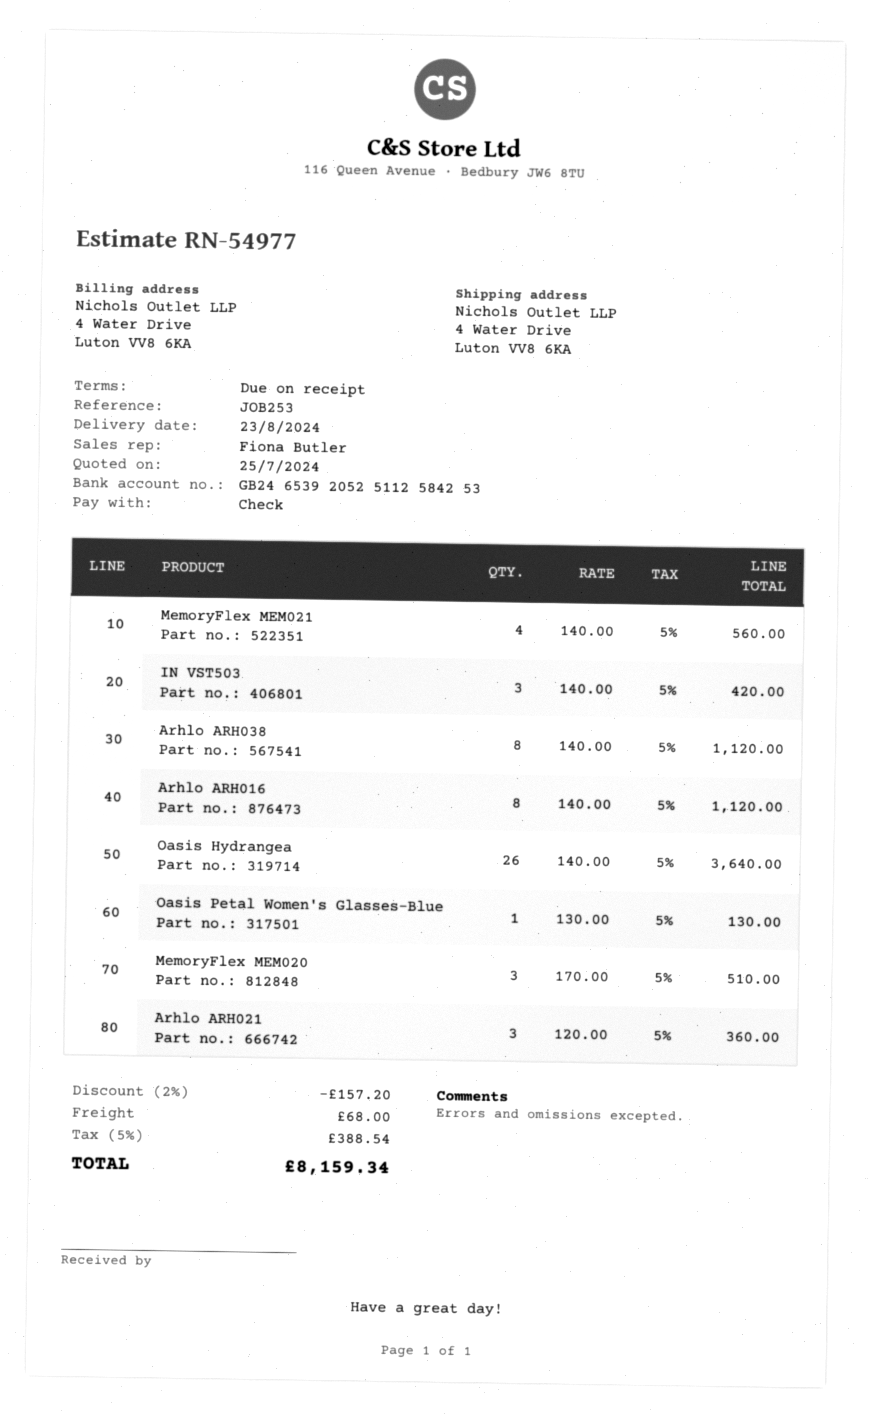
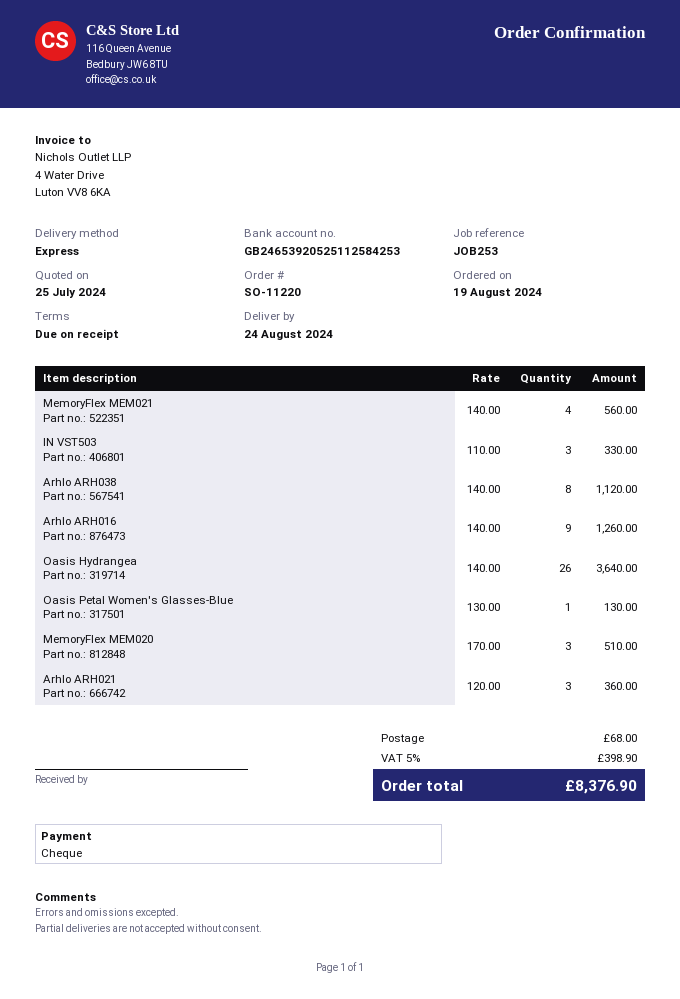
delivery date: 2024-08-23 -> 2024-08-24
IN VST503: 3 x 140.00 = 420.00 -> 3 x 110.00 = 330.00
Arhlo ARH016: 8 x 140.00 = 1120.00 -> 9 x 140.00 = 1260.00
discount: 2% = 157.20 -> none
tax: 5% = 388.54 -> 5% = 398.90
total: 8159.34 -> 8376.90

